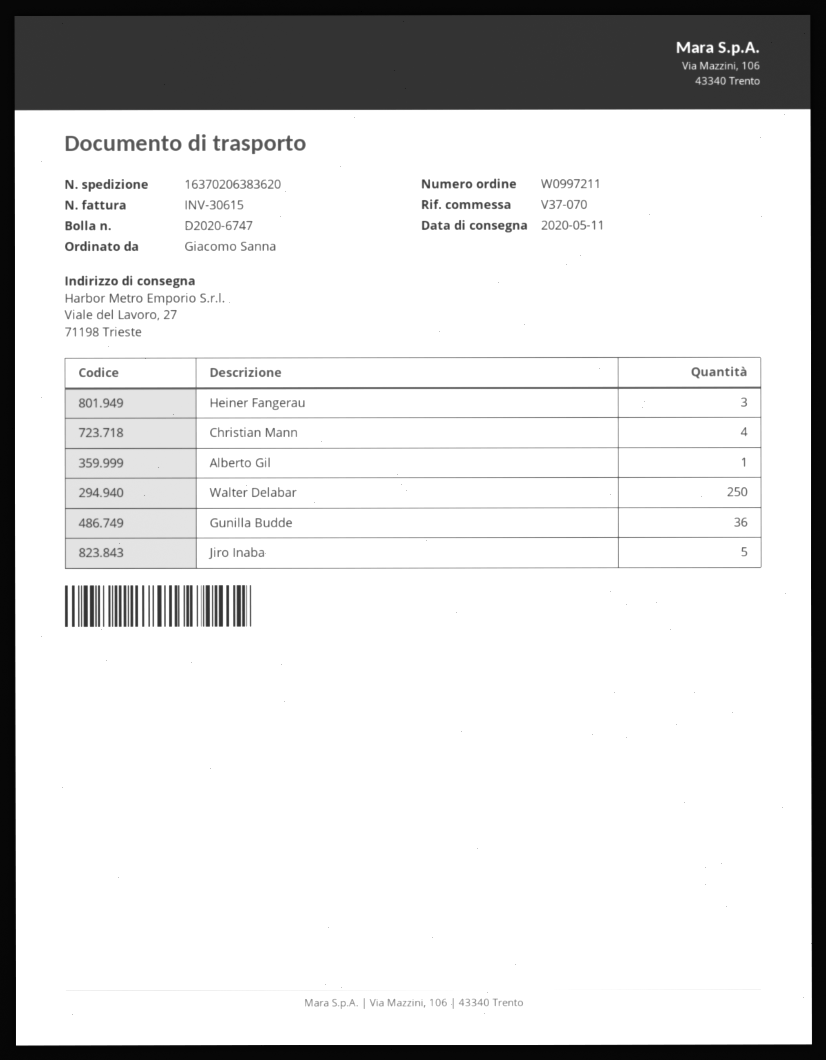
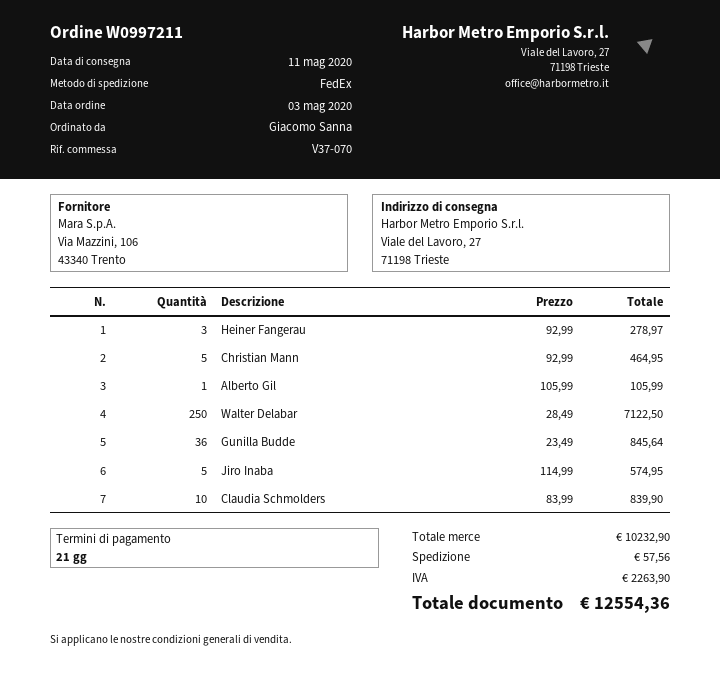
Christian Mann: 4 -> 5
Claudia Schmolders: none -> 10

